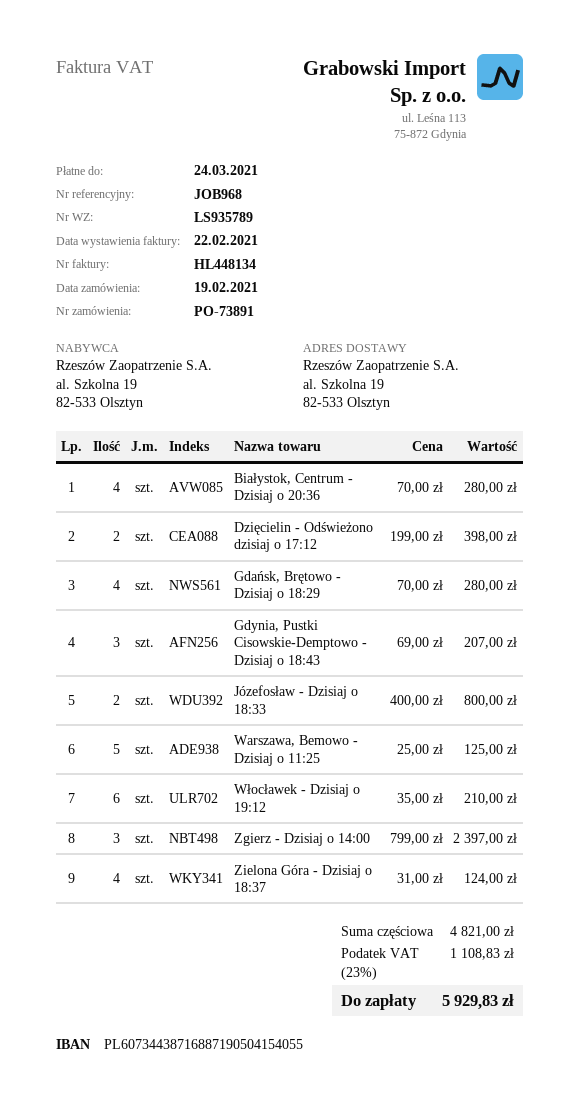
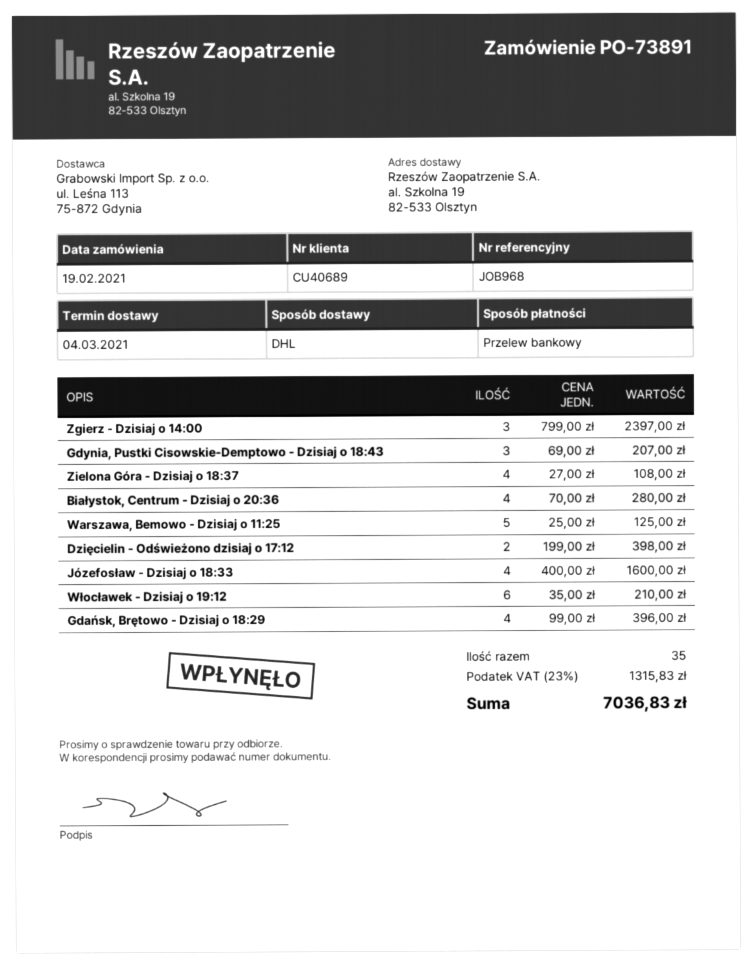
Gdańsk, Brętowo - Dzisiaj o 18:29: 4 x 70.00 = 280.00 -> 4 x 99.00 = 396.00
Józefosław - Dzisiaj o 18:33: 2 x 400.00 = 800.00 -> 4 x 400.00 = 1600.00
Zielona Góra - Dzisiaj o 18:37: 4 x 31.00 = 124.00 -> 4 x 27.00 = 108.00
tax: 23% = 1108.83 -> 23% = 1315.83
total: 5929.83 -> 7036.83

